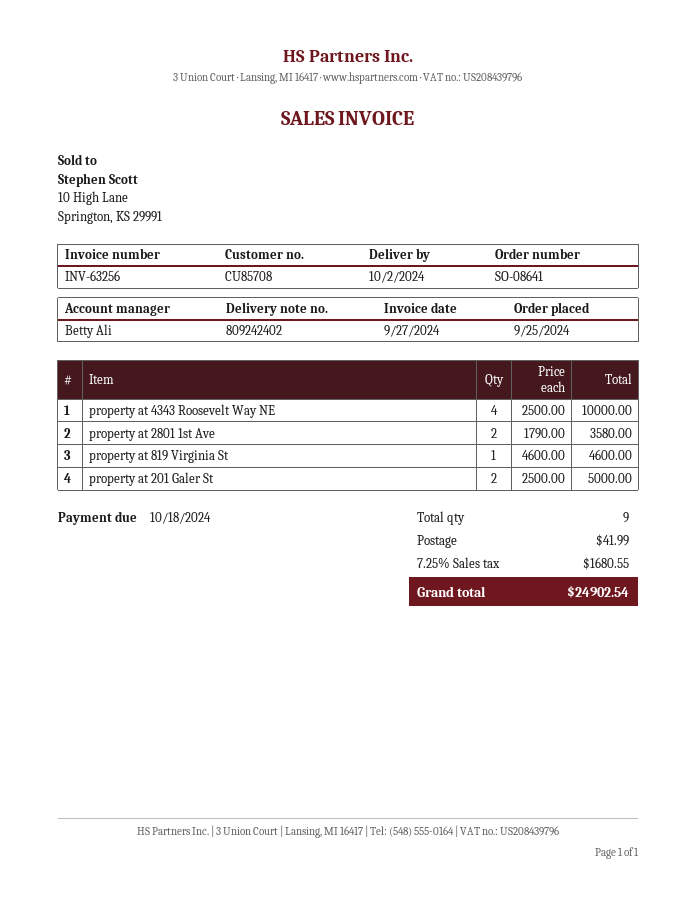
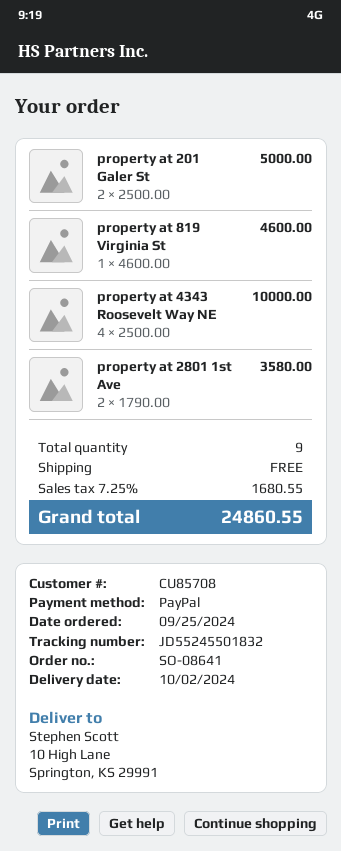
shipping: 41.99 -> 0.00
total: 24902.54 -> 24860.55

